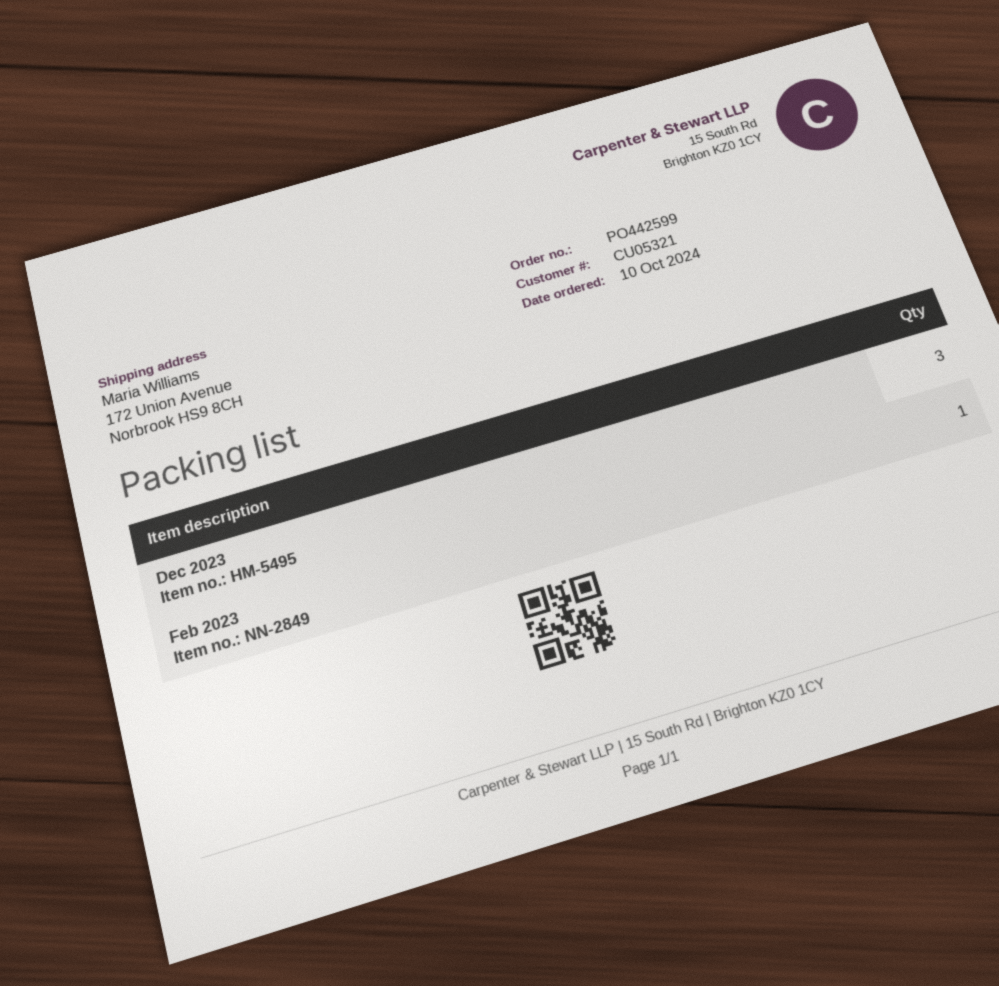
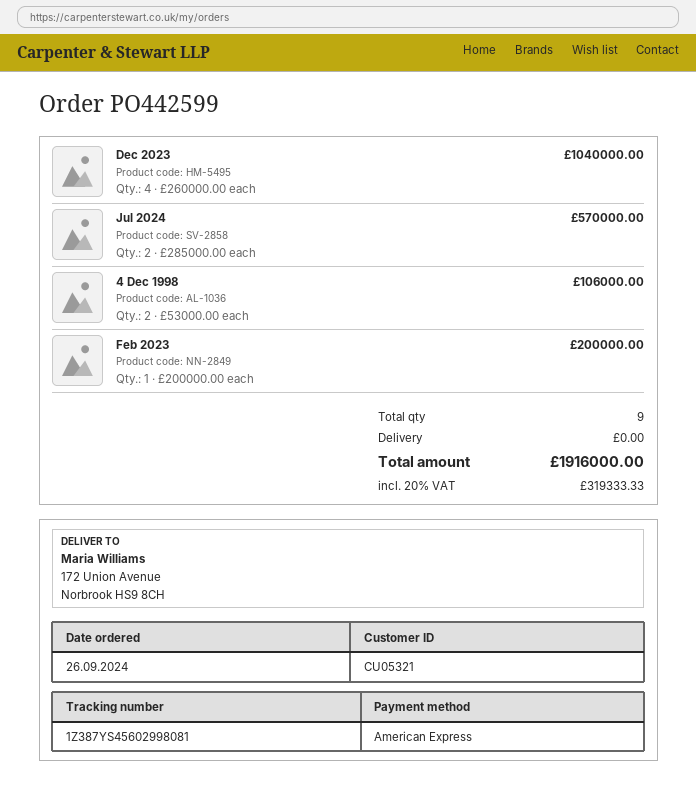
order date: 2024-10-10 -> 2024-09-26
Dec 2023: 3 -> 4
Jul 2024: none -> 2
4 Dec 1998: none -> 2

